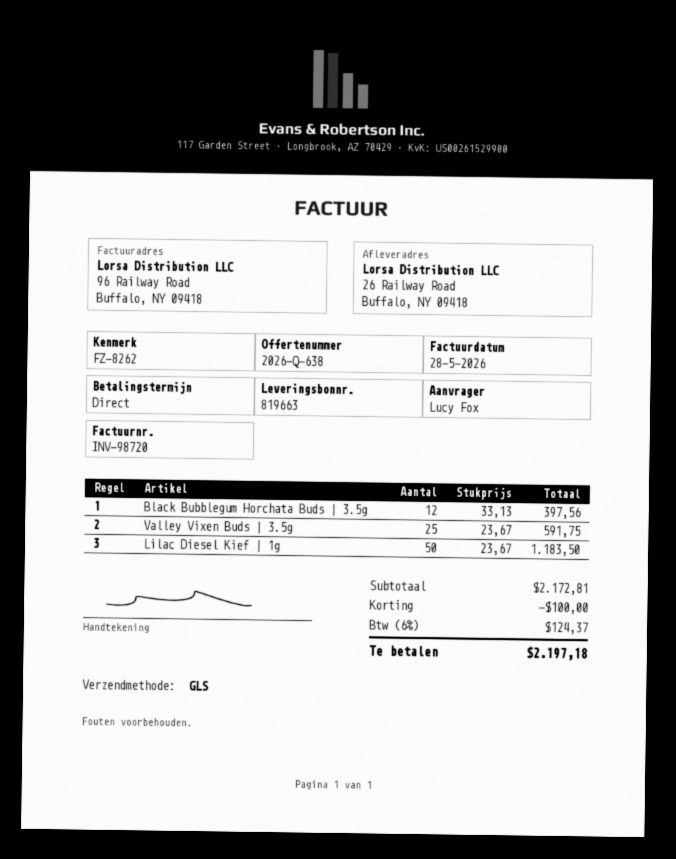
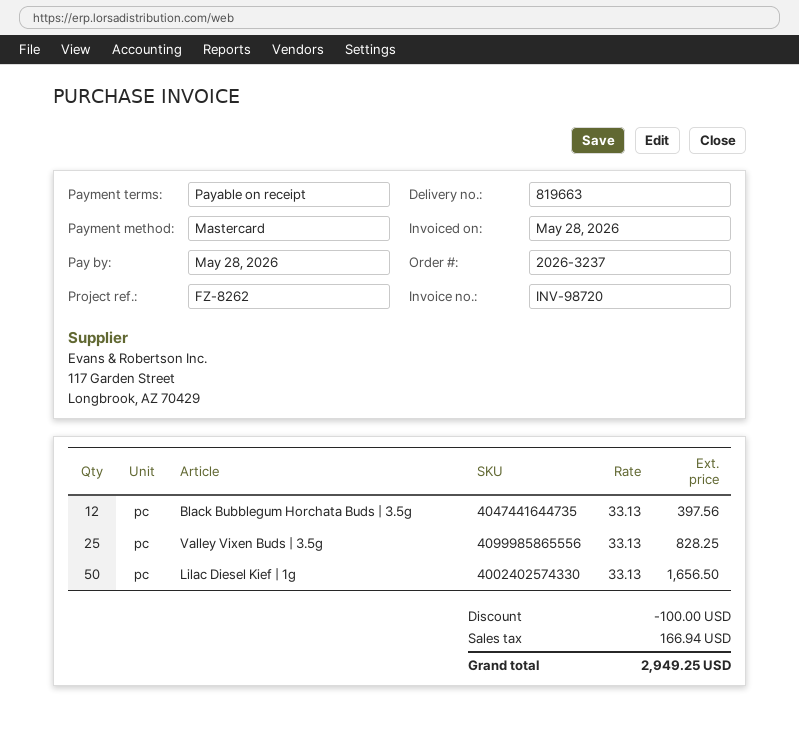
Valley Vixen Buds | 3.5g: 25 x 23.67 = 591.75 -> 25 x 33.13 = 828.25
Lilac Diesel Kief | 1g: 50 x 23.67 = 1183.50 -> 50 x 33.13 = 1656.50
tax: 124.37 -> 166.94
total: 2197.18 -> 2949.25

